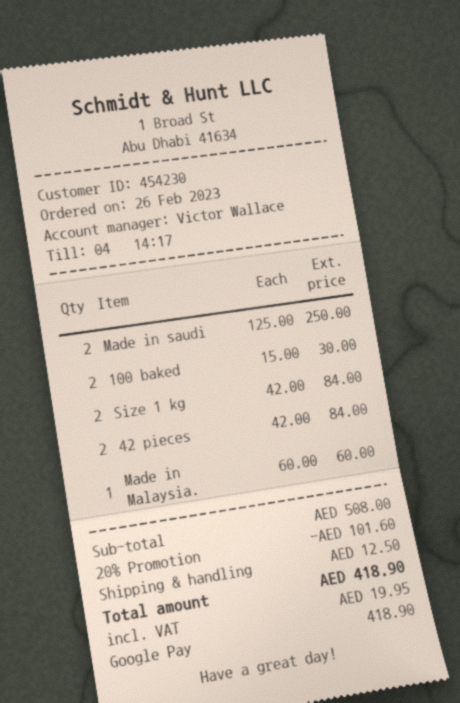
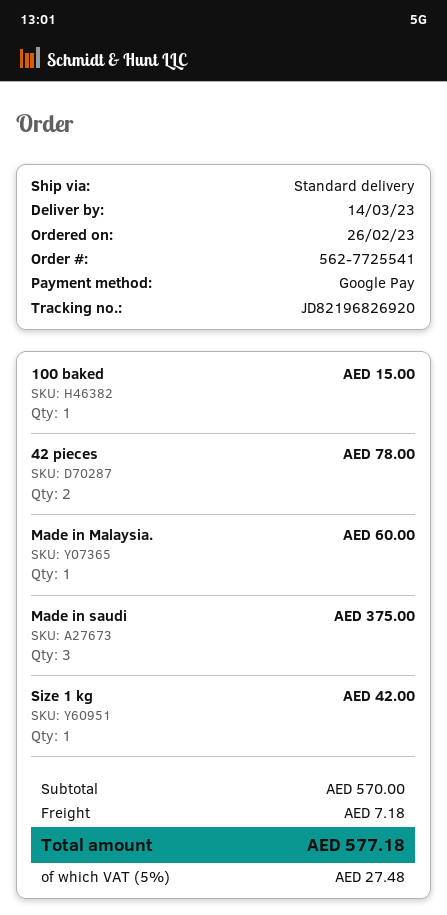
Made in saudi: 2 for 250.00 -> 3 for 375.00
100 baked: 2 for 30.00 -> 1 for 15.00
Size 1 kg: 2 for 84.00 -> 1 for 42.00
42 pieces: 2 for 84.00 -> 2 for 78.00
subtotal: 508.00 -> 570.00
discount: 20% = 101.60 -> none
shipping: 12.50 -> 7.18
tax: 19.95 -> 27.48
total: 418.90 -> 577.18

